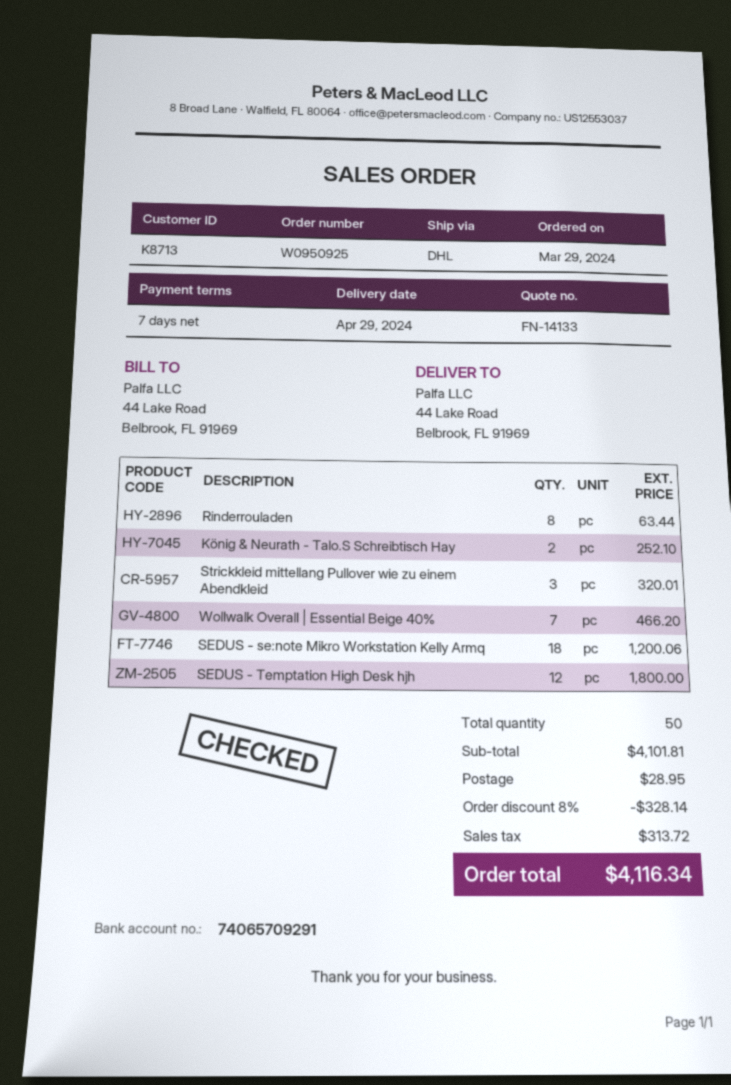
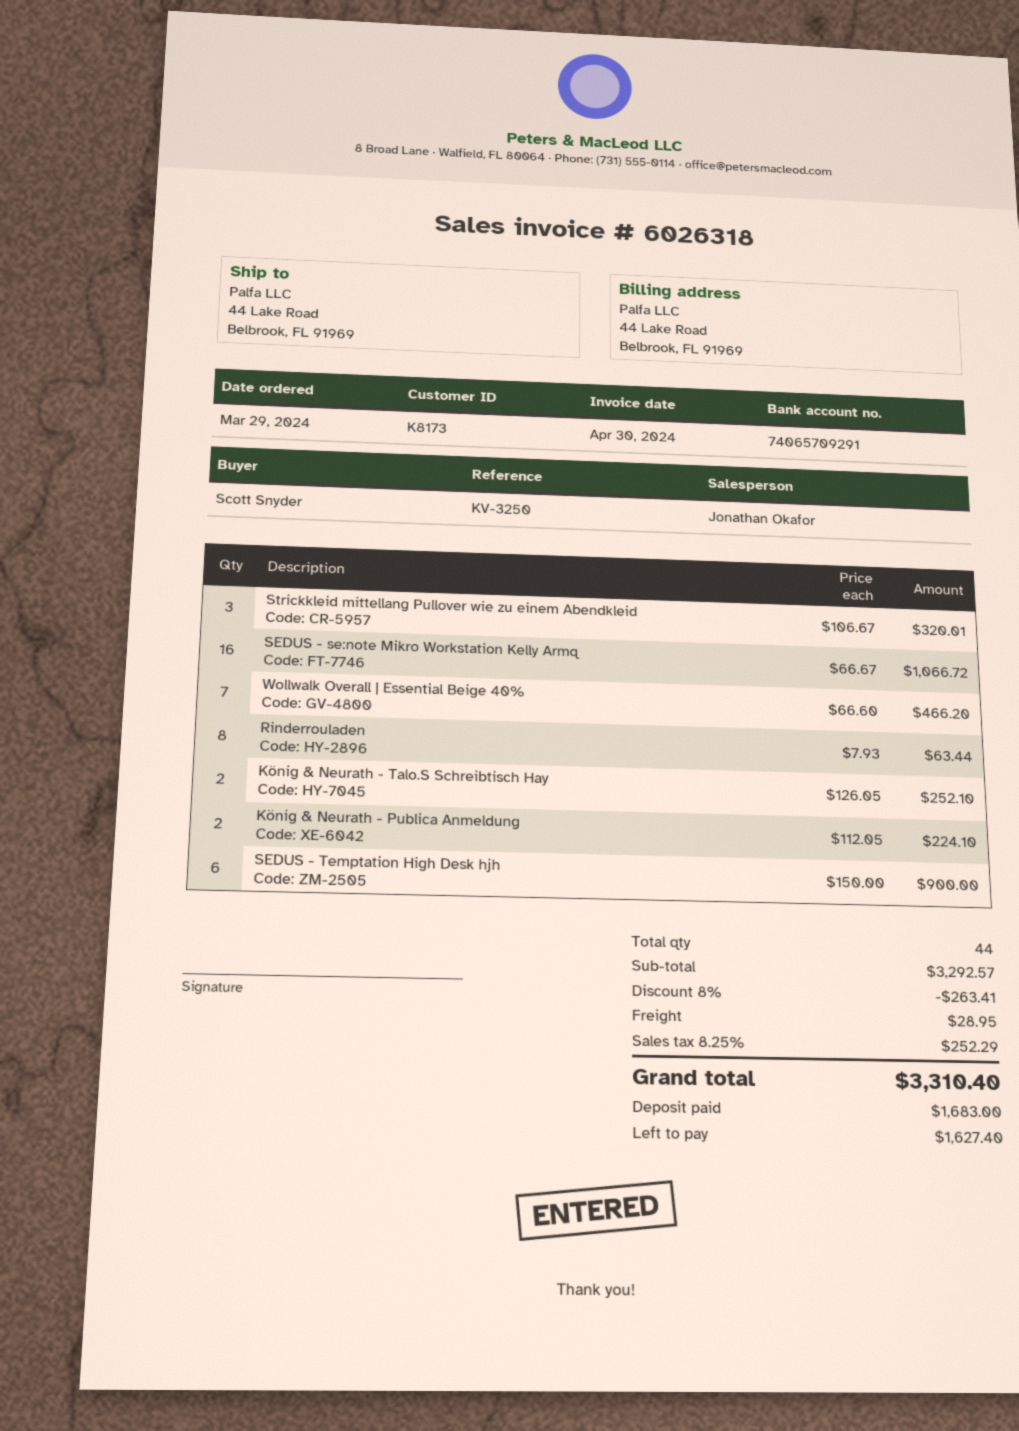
customer number: K8713 -> K8173
SEDUS - se:note Mikro Workstation Kelly Armq: 18 for 1200.06 -> 16 for 1066.72
SEDUS - Temptation High Desk hjh: 12 for 1800.00 -> 6 for 900.00
König & Neurath - Publica Anmeldung: none -> 2 for 224.10
total quantity: 50 -> 44
subtotal: 4101.81 -> 3292.57
discount: 8% = 328.14 -> 8% = 263.41
tax: 313.72 -> 252.29
total: 4116.34 -> 3310.40

